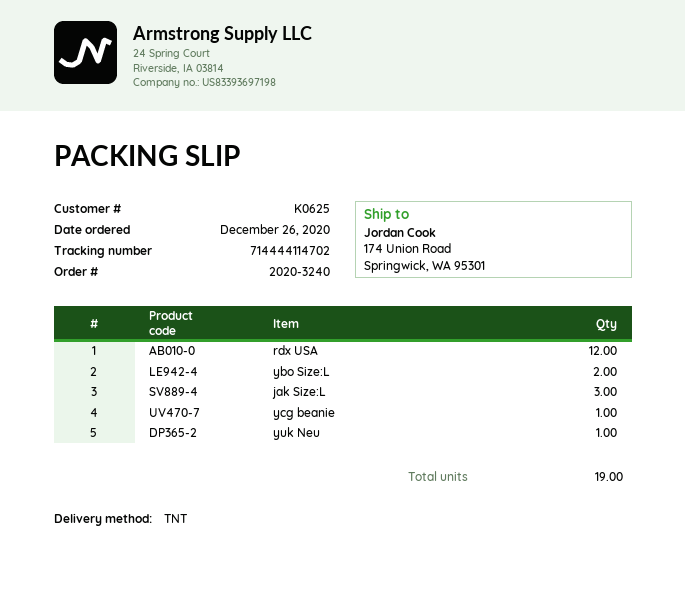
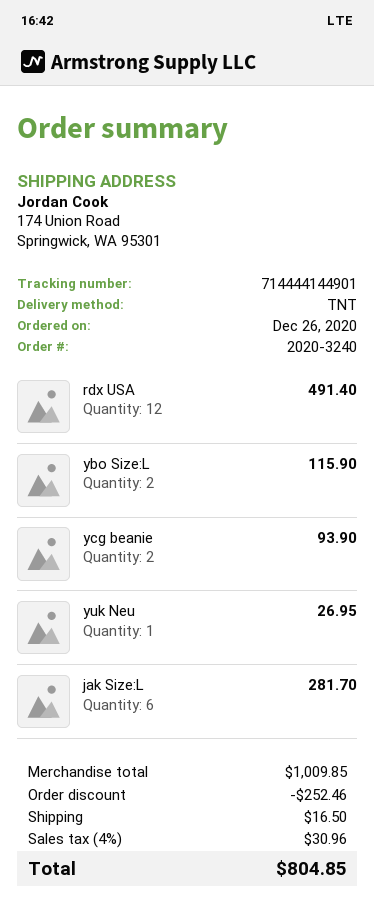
tracking number: 714444114702 -> 714444144901
jak Size:L: 3 -> 6
ycg beanie: 1 -> 2

